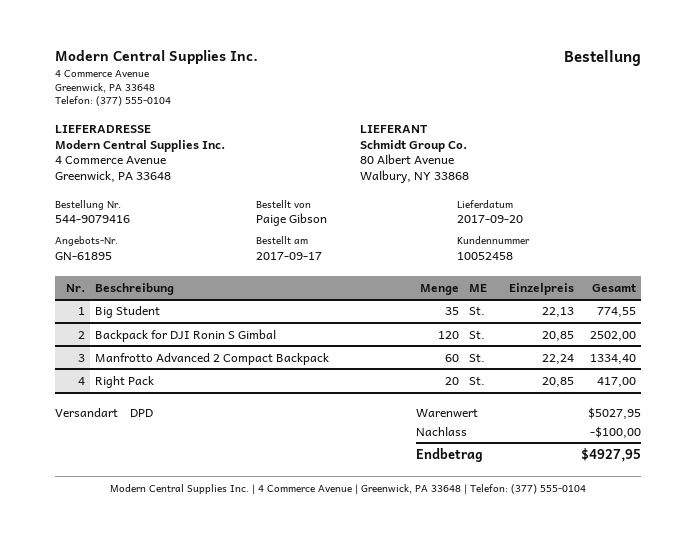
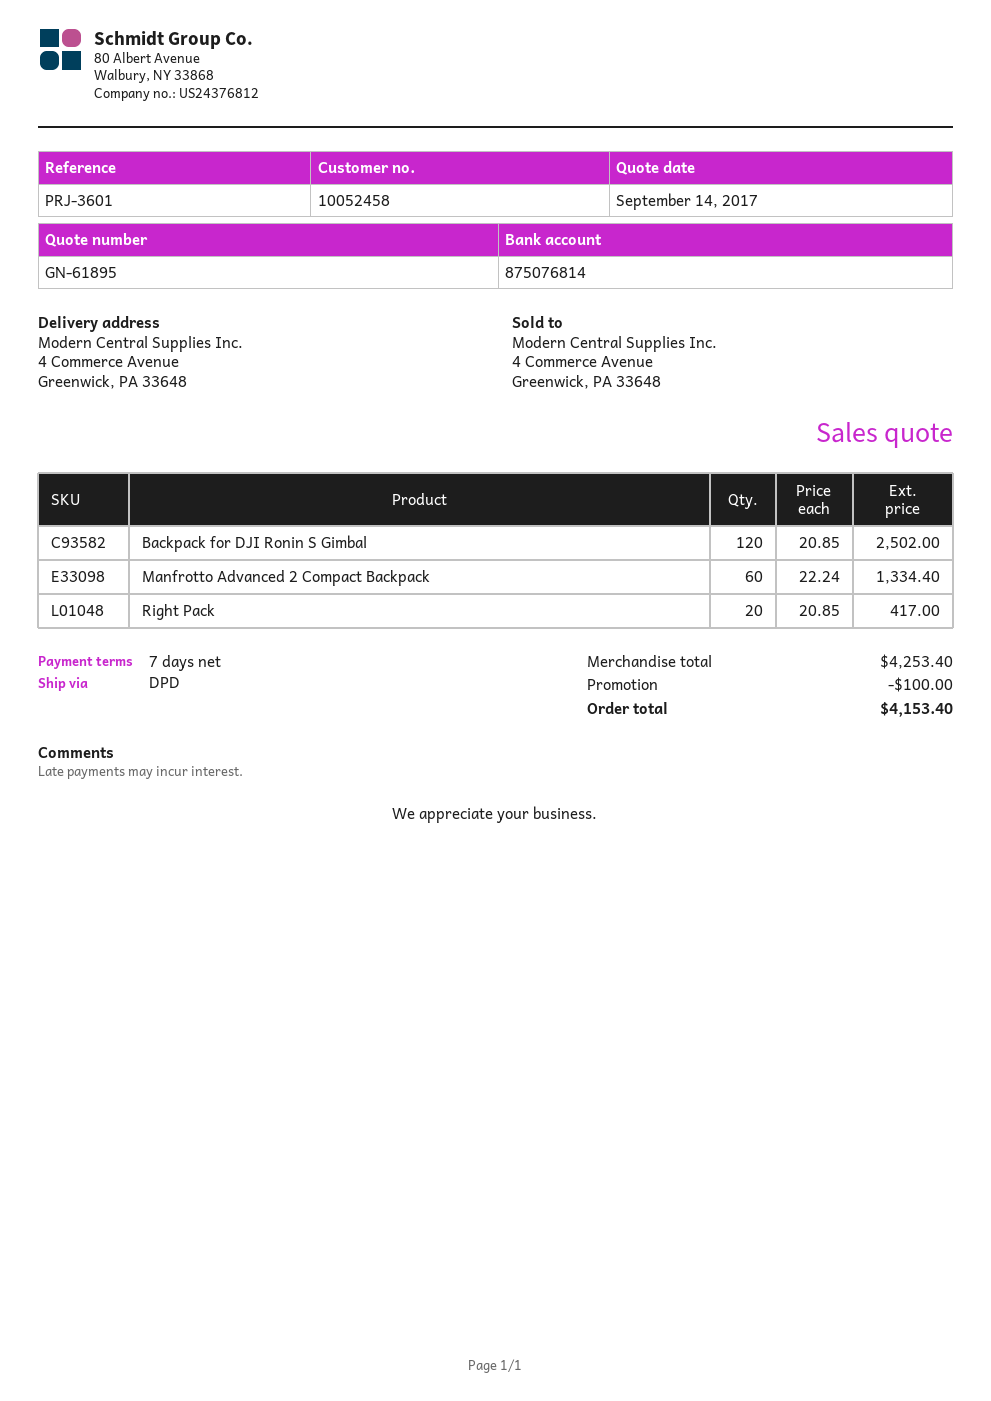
Big Student: 35 x 22.13 = 774.55 -> none
subtotal: 5027.95 -> 4253.40
total: 4927.95 -> 4153.40

